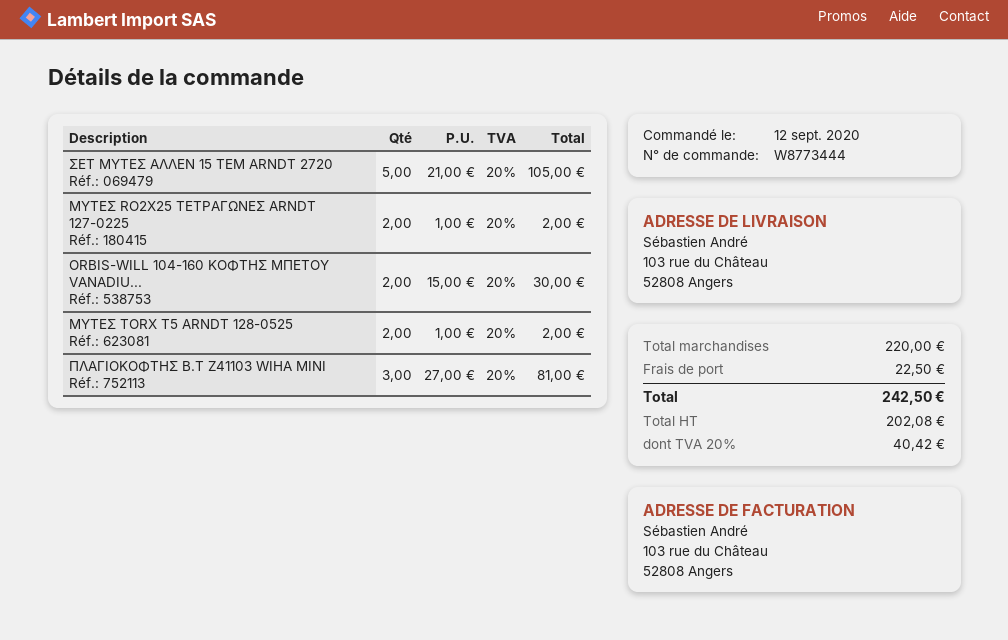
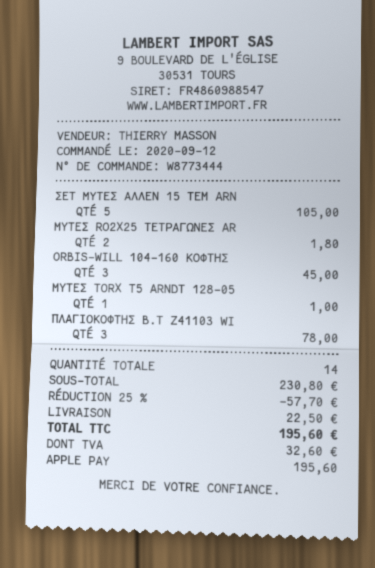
ΜΥΤΕΣ RO2X25 ΤΕΤΡΑΓΩΝΕΣ ARNDT 127-0225: 2 for 2.00 -> 2 for 1.80
ORBIS-WILL 104-160 ΚΟΦΤΗΣ ΜΠΕΤOY VANADIU...: 2 for 30.00 -> 3 for 45.00
ΜΥΤΕΣ TORX T5 ARNDT 128-0525: 2 for 2.00 -> 1 for 1.00
ΠΛΑΓΙΟΚΟΦΤΗΣ Β.Τ Z41103 WIHA MINI: 3 for 81.00 -> 3 for 78.00
subtotal: 220.00 -> 230.80
discount: none -> 25% = 57.70
tax: 40.42 -> 32.60
total: 242.50 -> 195.60

